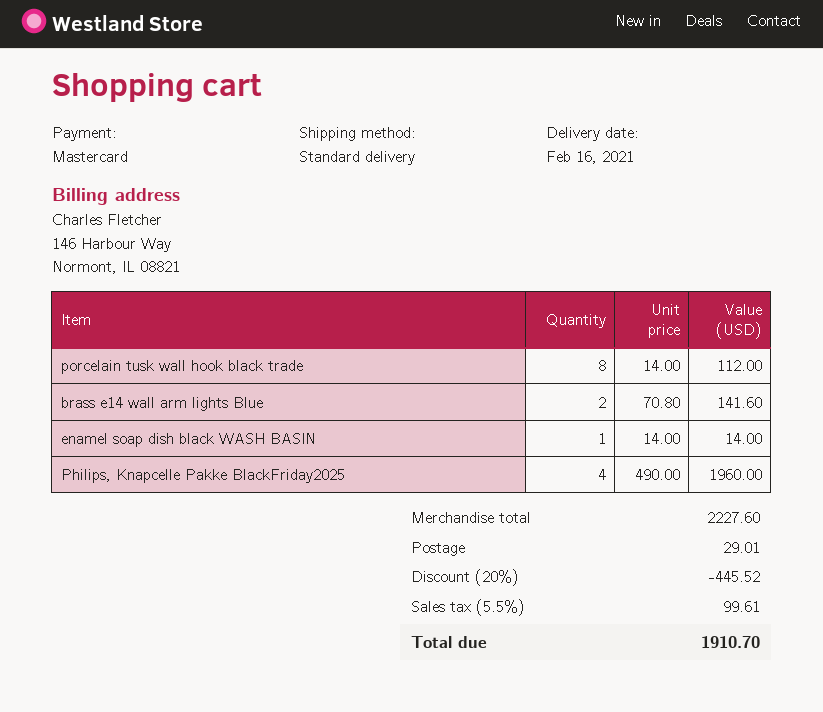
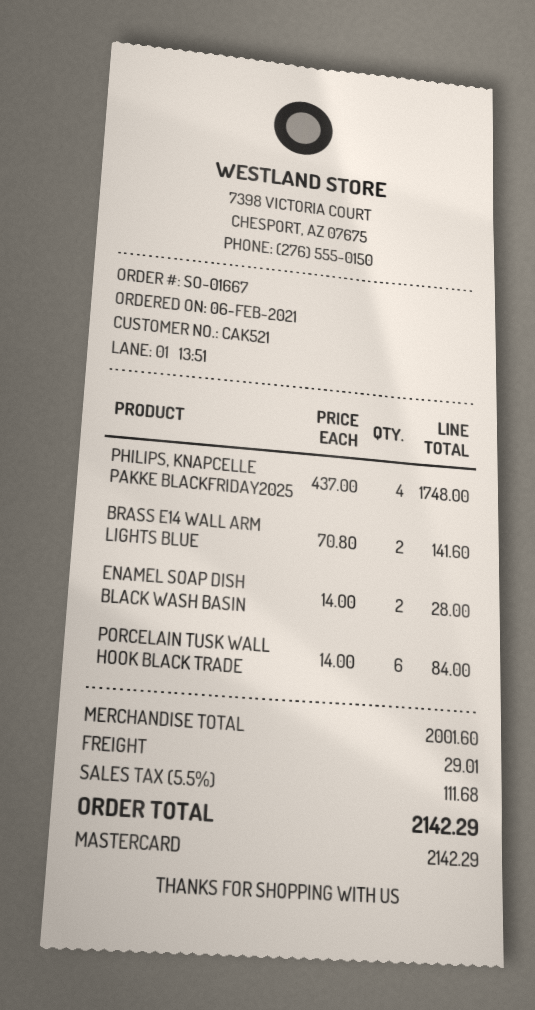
porcelain tusk wall hook black trade: 8 x 14.00 = 112.00 -> 6 x 14.00 = 84.00
enamel soap dish black WASH BASIN: 1 x 14.00 = 14.00 -> 2 x 14.00 = 28.00
Philips, Knapcelle Pakke BlackFriday2025: 4 x 490.00 = 1960.00 -> 4 x 437.00 = 1748.00
subtotal: 2227.60 -> 2001.60
discount: 20% = 445.52 -> none
tax: 5.5% = 99.61 -> 5.5% = 111.68
total: 1910.70 -> 2142.29

